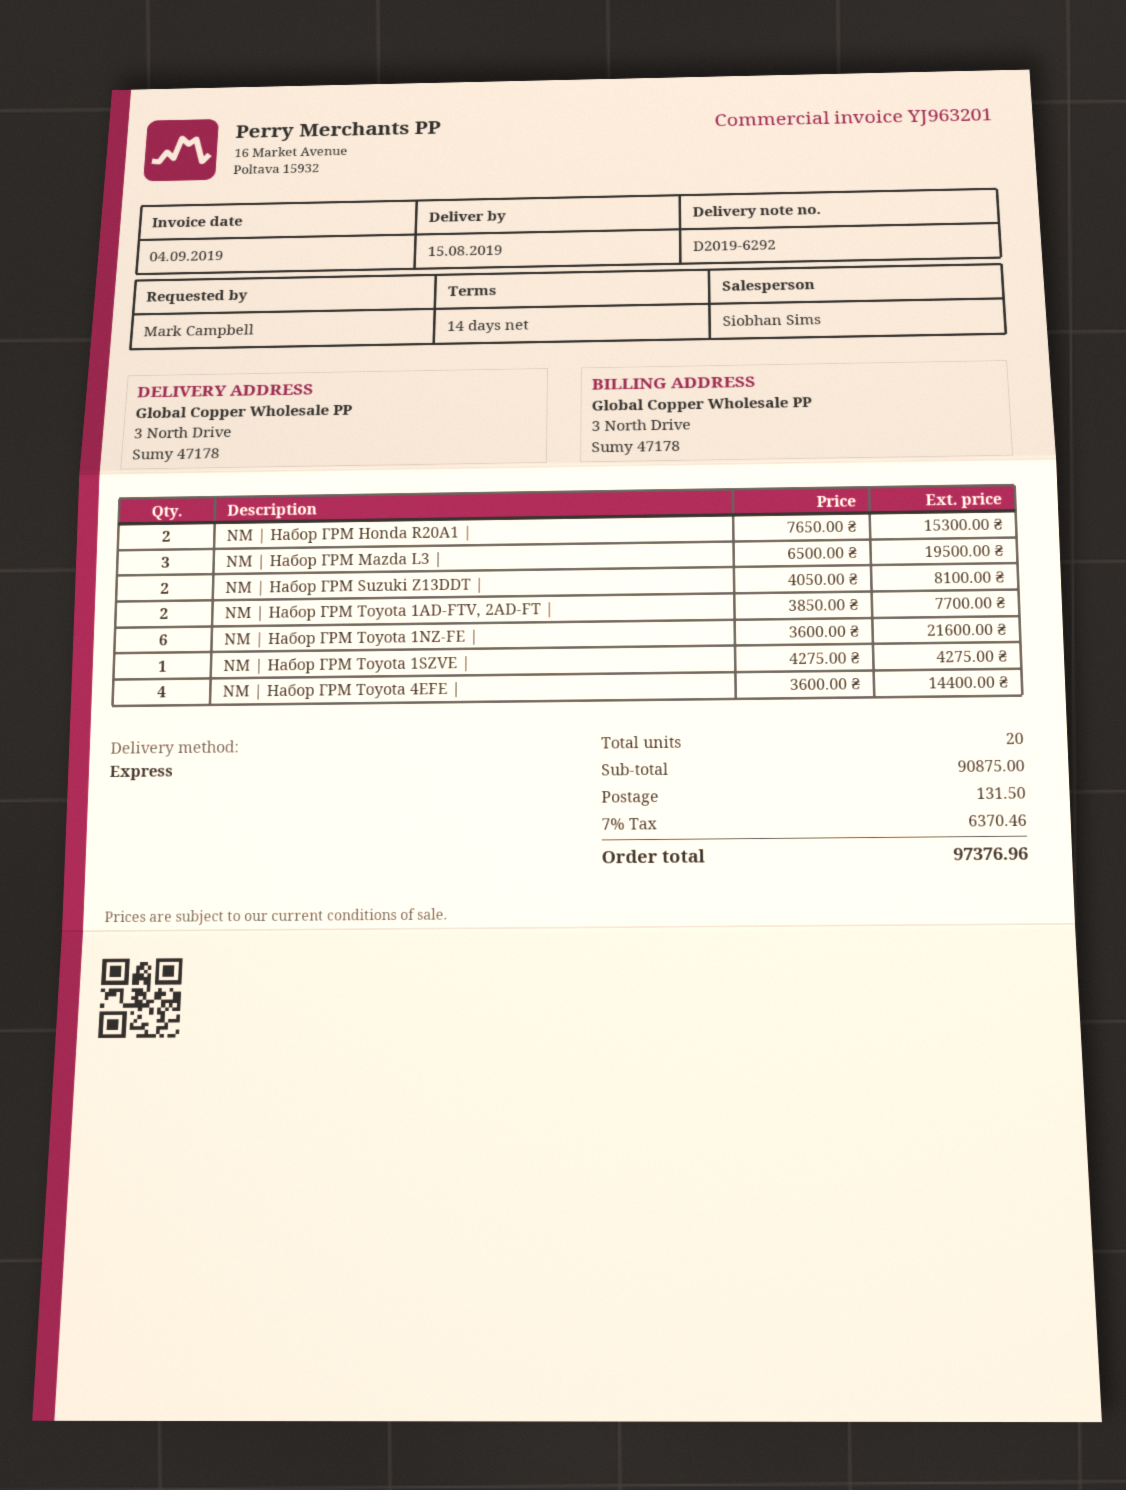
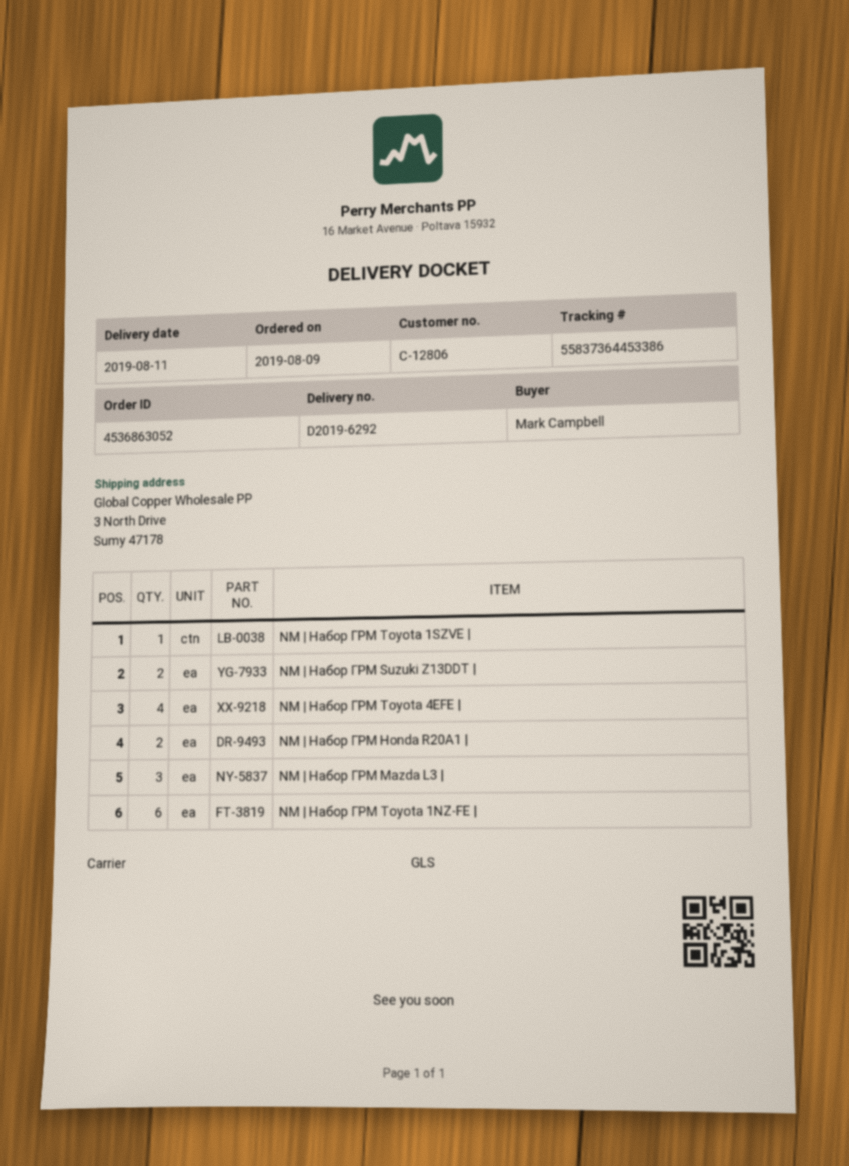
delivery date: 2019-08-15 -> 2019-08-11
shipping method: express -> GLS
NM | Набор ГРМ Toyota 1AD-FTV, 2AD-FT |: 2 -> none

